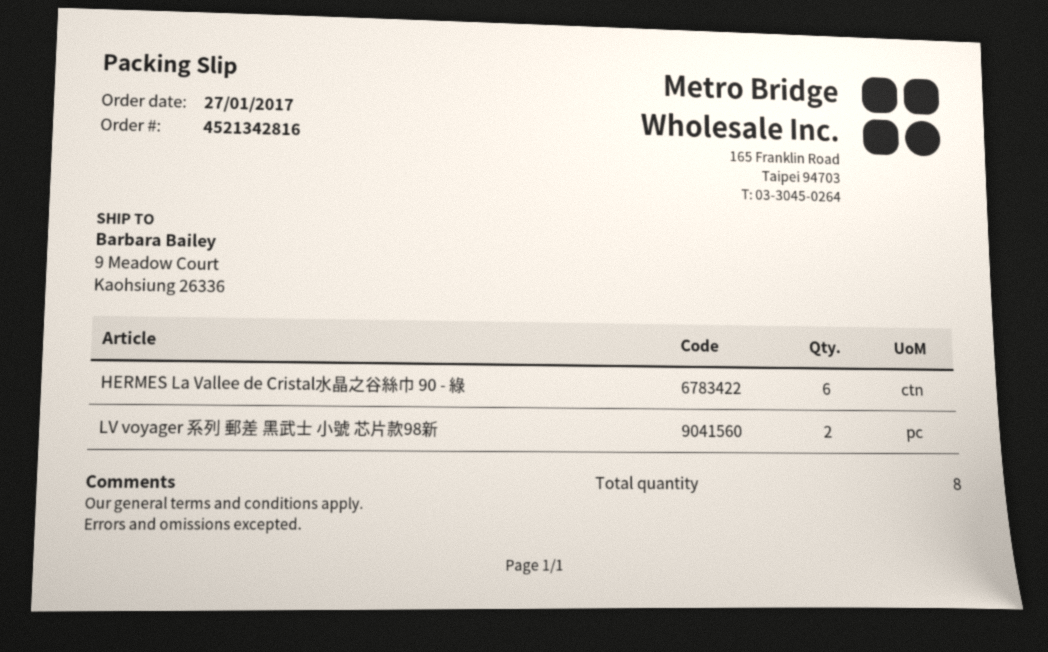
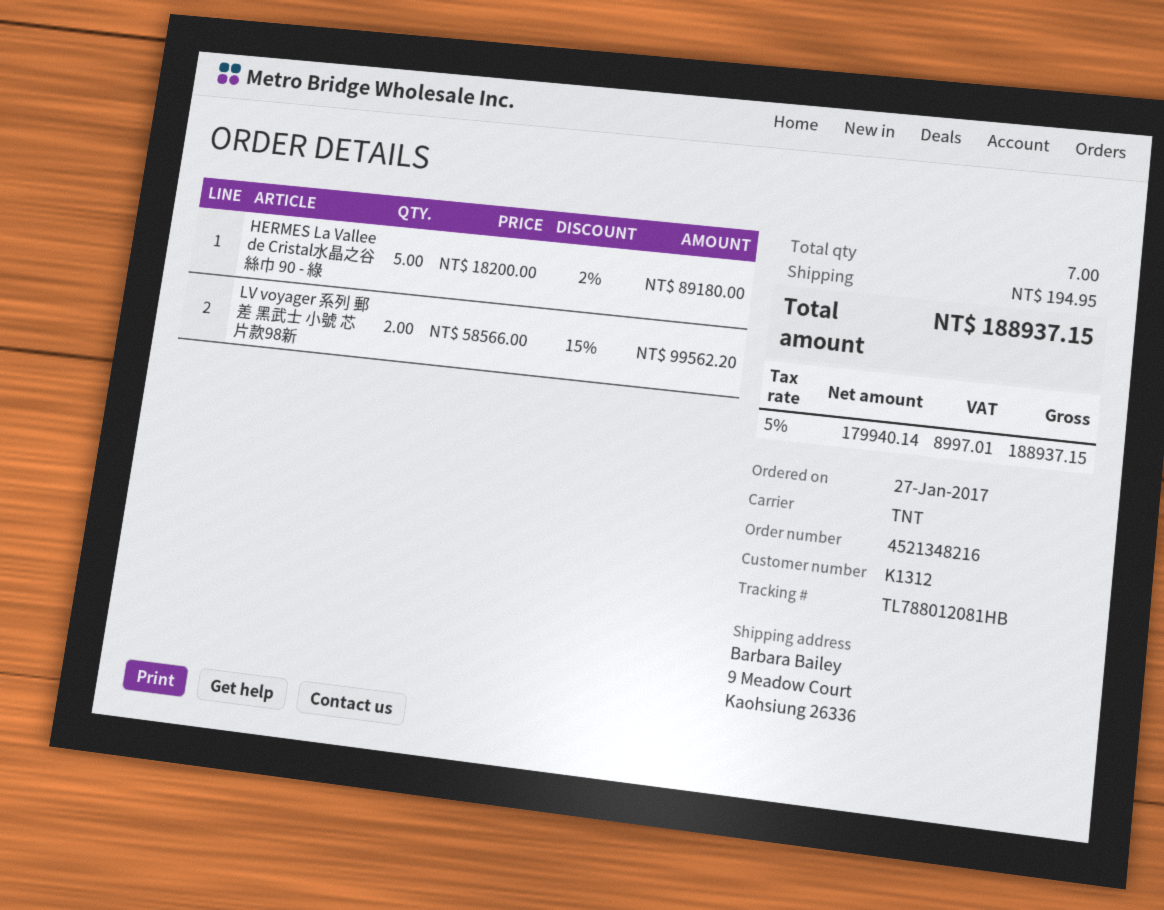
order number: 4521342816 -> 4521348216
HERMES La Vallee de Cristal水晶之谷絲巾 90 - 綠: 6 -> 5
total quantity: 8 -> 7

